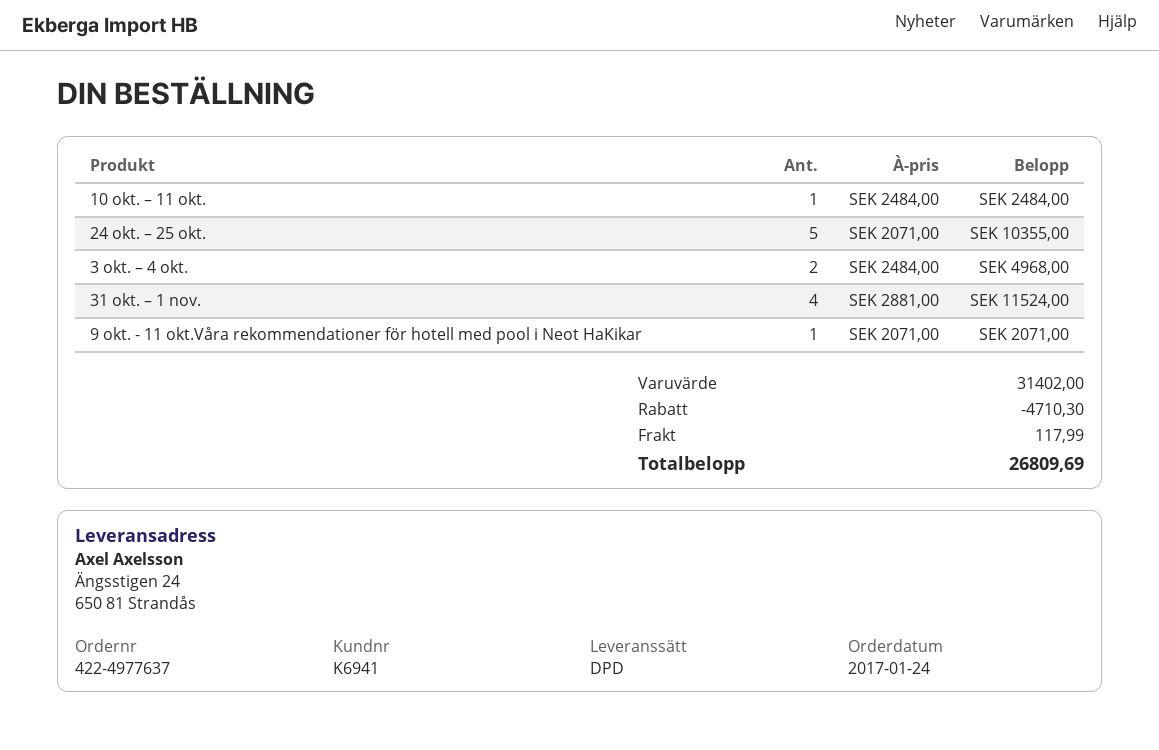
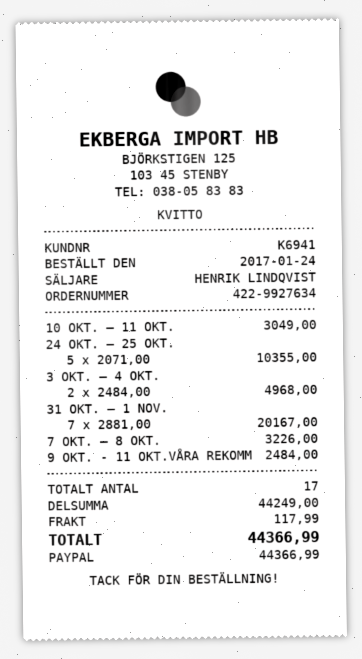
order number: 422-4977637 -> 422-9927634
10 okt. – 11 okt.: 1 x 2484.00 = 2484.00 -> 1 x 3049.00 = 3049.00
31 okt. – 1 nov.: 4 x 2881.00 = 11524.00 -> 7 x 2881.00 = 20167.00
9 okt. - 11 okt.Våra rekommendationer för hotell med pool i Neot HaKikar: 1 x 2071.00 = 2071.00 -> 1 x 2484.00 = 2484.00
7 OKT. – 8 OKT.: none -> 1 x 3226.00 = 3226.00
subtotal: 31402.00 -> 44249.00
discount: 4710.30 -> none
total: 26809.69 -> 44366.99

